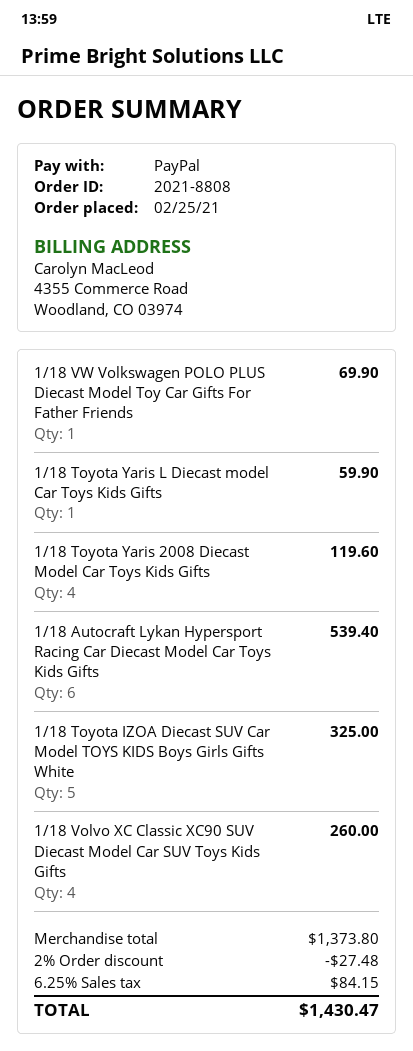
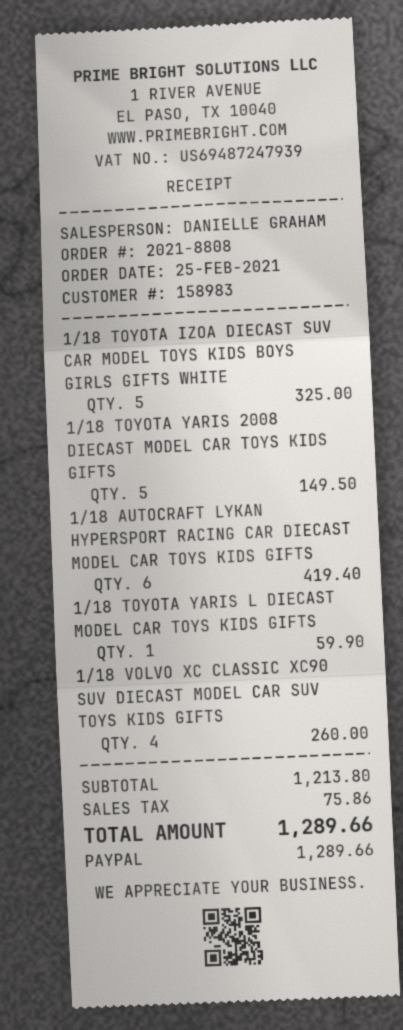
1/18 VW Volkswagen POLO PLUS Diecast Model Toy Car Gifts For Father Friends: 1 for 69.90 -> none
1/18 Toyota Yaris 2008 Diecast Model Car Toys Kids Gifts: 4 for 119.60 -> 5 for 149.50
1/18 Autocraft Lykan Hypersport Racing Car Diecast Model Car Toys Kids Gifts: 6 for 539.40 -> 6 for 419.40
subtotal: 1373.80 -> 1213.80
discount: 2% = 27.48 -> none
tax: 84.15 -> 75.86
total: 1430.47 -> 1289.66

